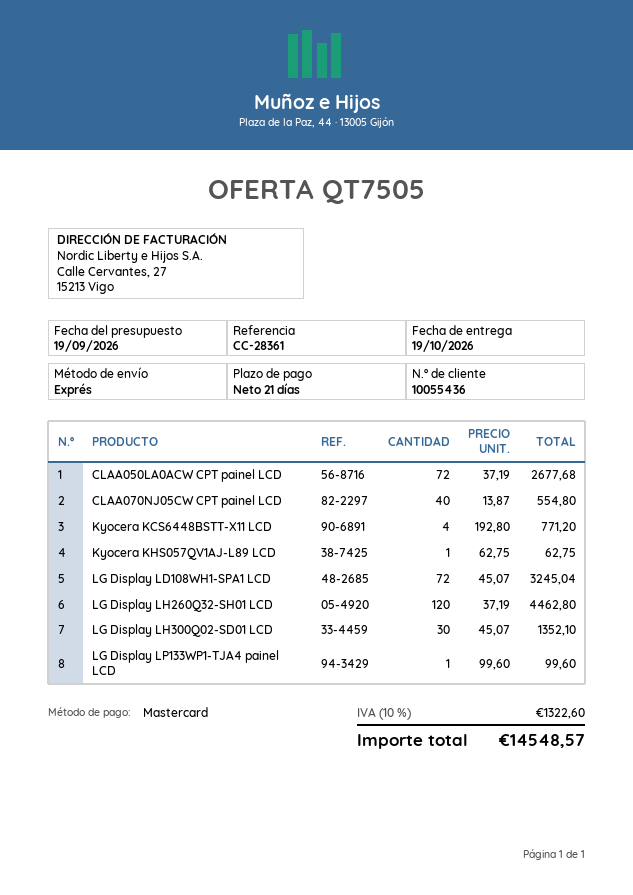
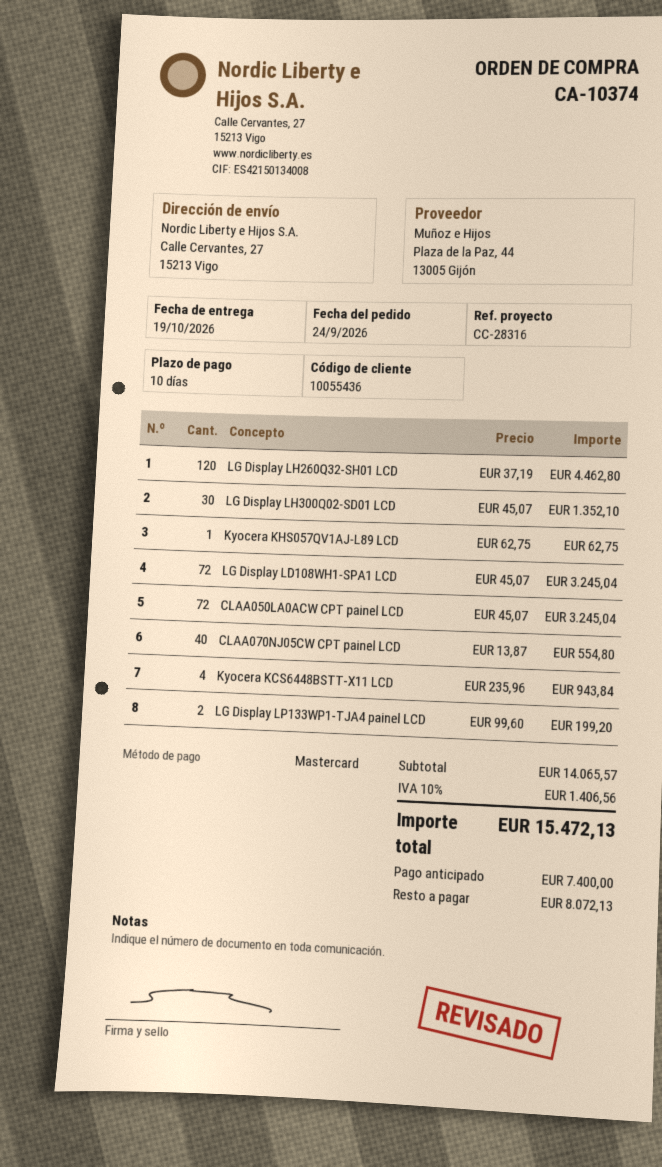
payment terms: 21 days -> 10 days
reference: CC-28361 -> CC-28316
CLAA050LA0ACW CPT painel LCD: 72 x 37.19 = 2677.68 -> 72 x 45.07 = 3245.04
Kyocera KCS6448BSTT-X11 LCD: 4 x 192.80 = 771.20 -> 4 x 235.96 = 943.84
LG Display LP133WP1-TJA4 painel LCD: 1 x 99.60 = 99.60 -> 2 x 99.60 = 199.20
tax: 10% = 1322.60 -> 10% = 1406.56
total: 14548.57 -> 15472.13

